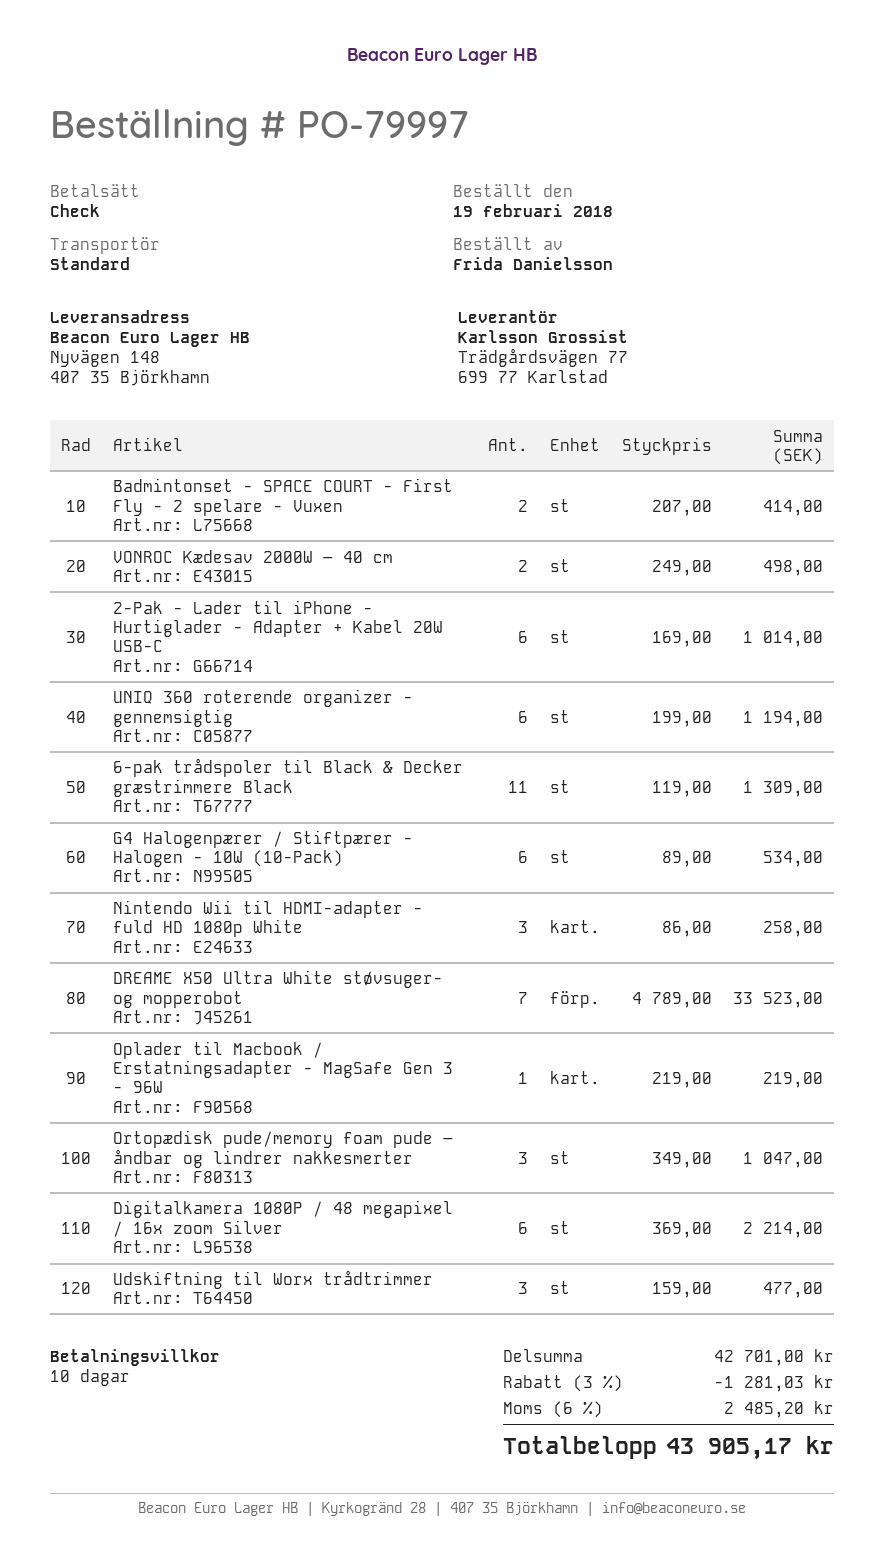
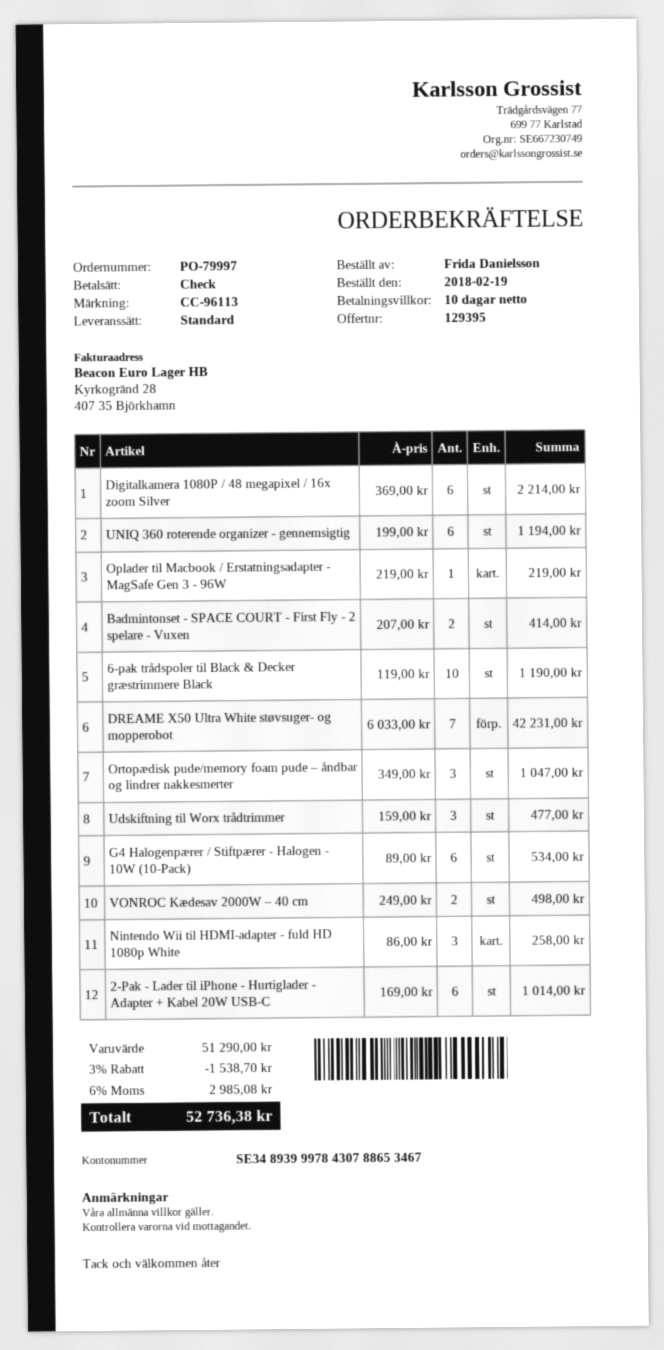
6-pak trådspoler til Black & Decker græstrimmere Black: 11 x 119.00 = 1309.00 -> 10 x 119.00 = 1190.00
DREAME X50 Ultra White støvsuger- og mopperobot: 7 x 4789.00 = 33523.00 -> 7 x 6033.00 = 42231.00
subtotal: 42701.00 -> 51290.00
discount: 3% = 1281.03 -> 3% = 1538.70
tax: 6% = 2485.20 -> 6% = 2985.08
total: 43905.17 -> 52736.38

